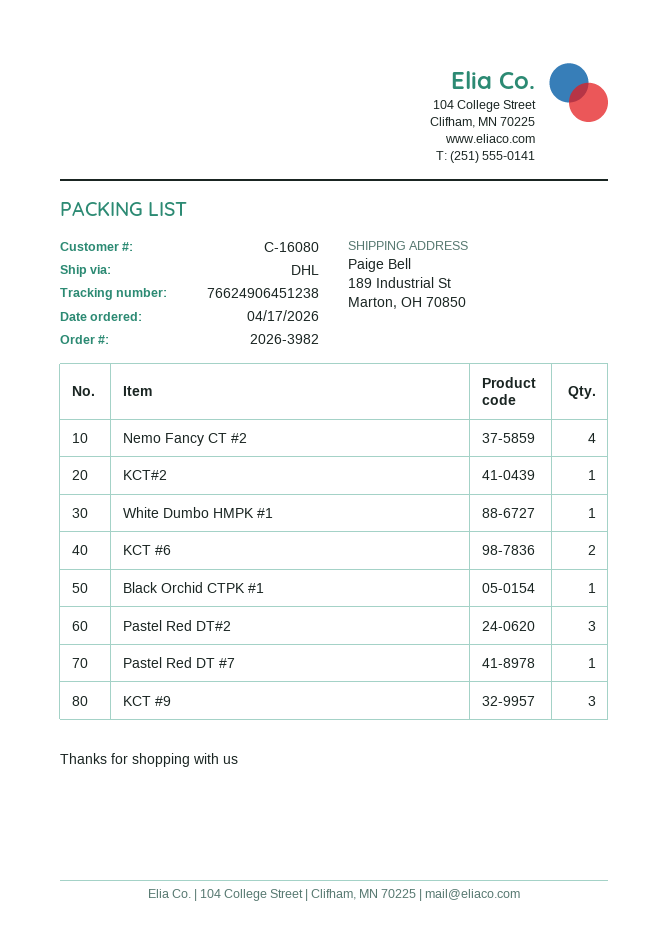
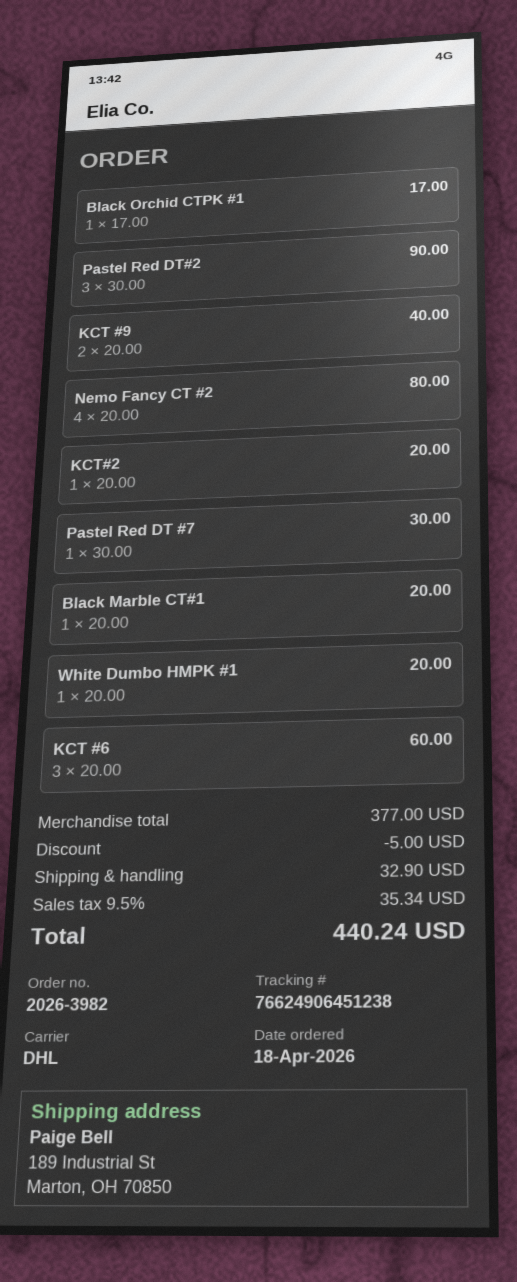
order date: 2026-04-17 -> 2026-04-18
KCT #6: 2 -> 3
KCT #9: 3 -> 2
Black Marble CT#1: none -> 1

